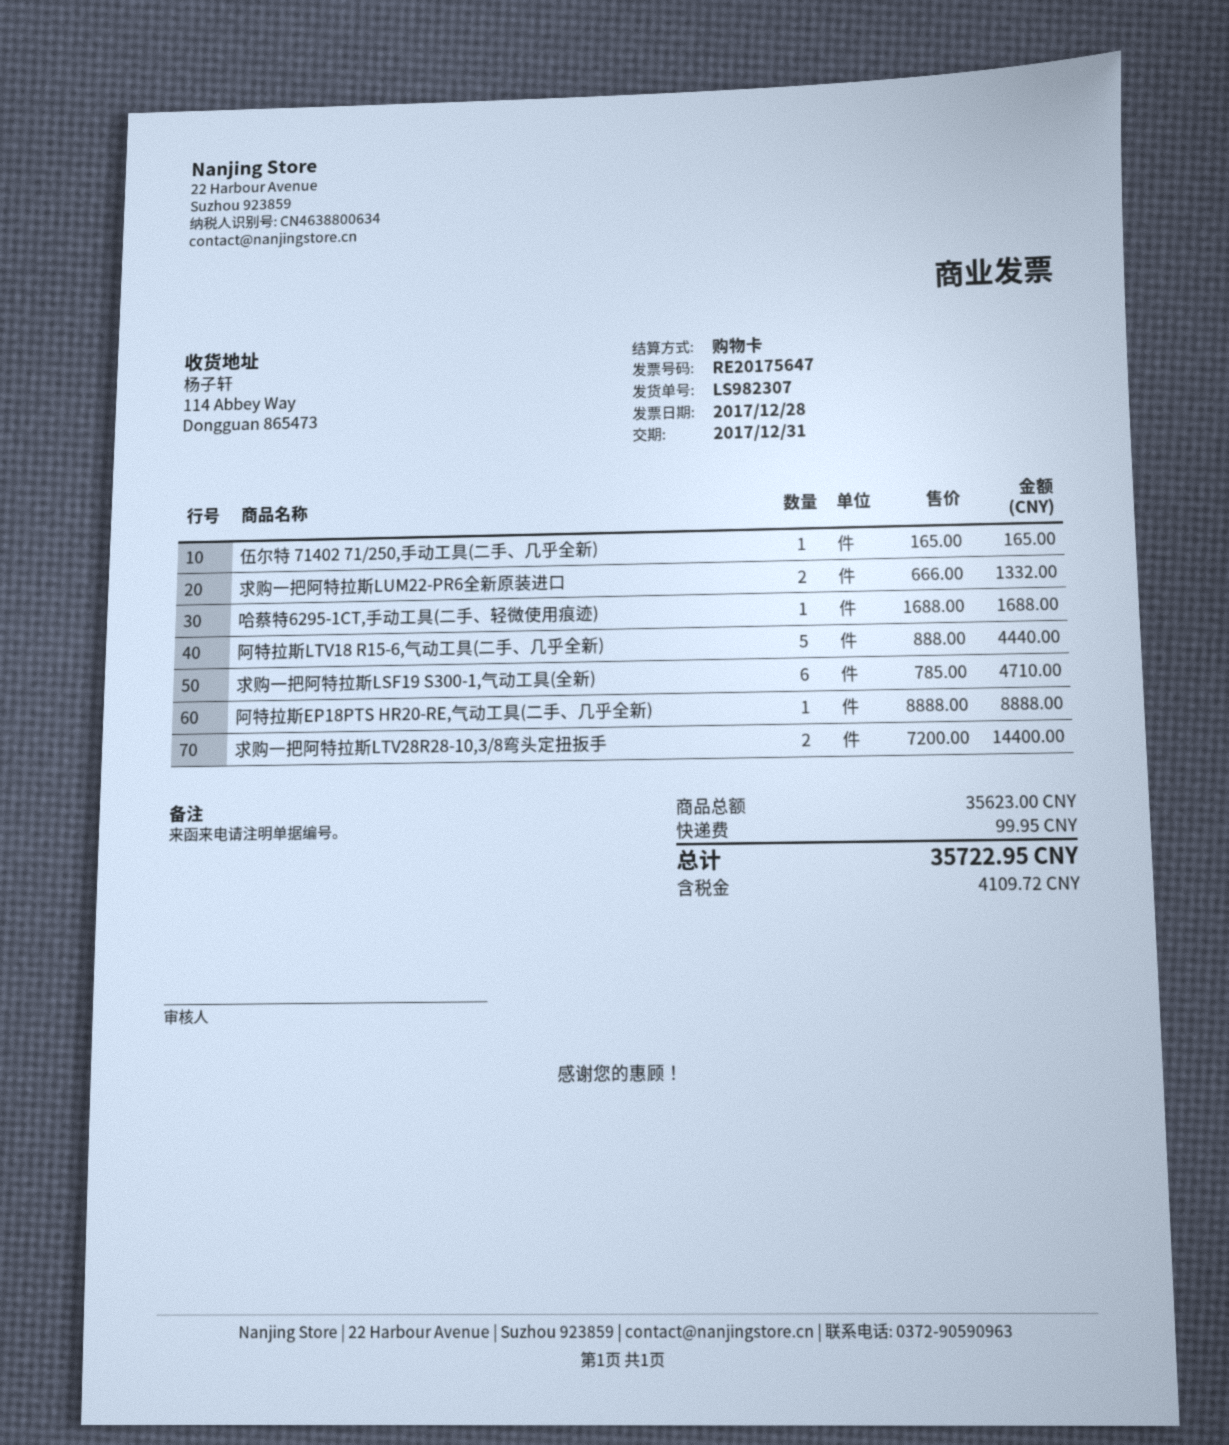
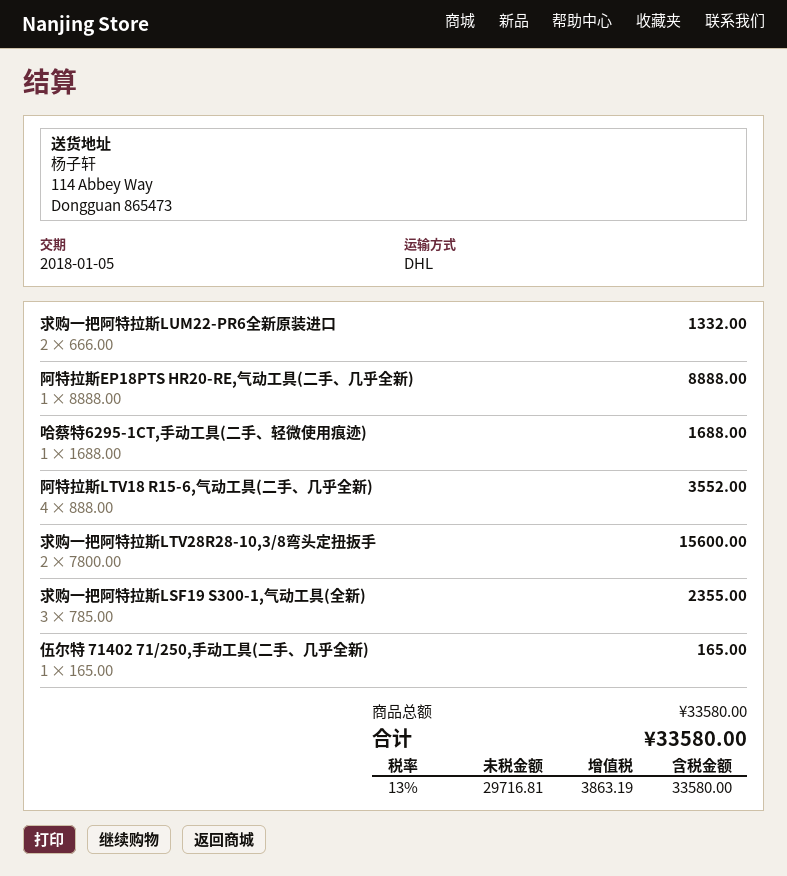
delivery date: 2017-12-31 -> 2018-01-05
阿特拉斯LTV18 R15-6,气动工具(二手、几乎全新): 5 x 888.00 = 4440.00 -> 4 x 888.00 = 3552.00
求购一把阿特拉斯LSF19 S300-1,气动工具(全新): 6 x 785.00 = 4710.00 -> 3 x 785.00 = 2355.00
求购一把阿特拉斯LTV28R28-10,3/8弯头定扭扳手: 2 x 7200.00 = 14400.00 -> 2 x 7800.00 = 15600.00
subtotal: 35623.00 -> 33580.00
shipping: 99.95 -> none
tax: 4109.72 -> 3863.19
total: 35722.95 -> 33580.00

